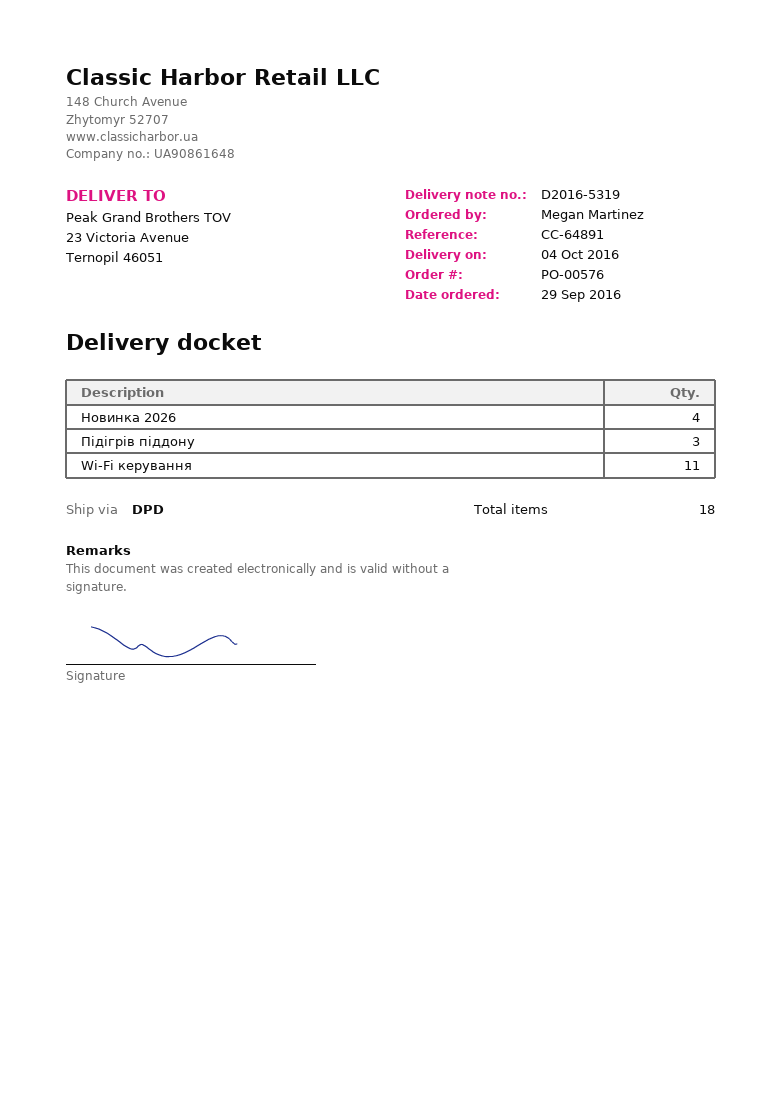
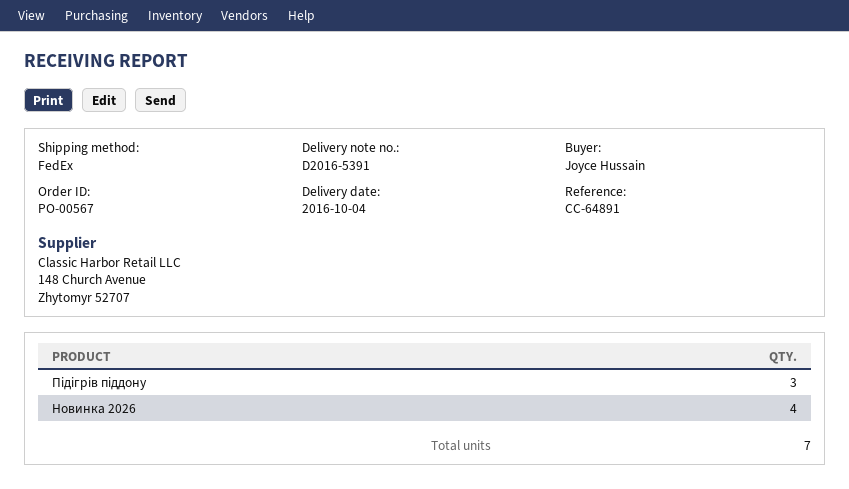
order number: PO-00576 -> PO-00567
delivery note number: D2016-5319 -> D2016-5391
ordered by: Megan Martinez -> Joyce Hussain
shipping method: DPD -> FedEx
Wi-Fi керування: 11 -> none
total quantity: 18 -> 7

